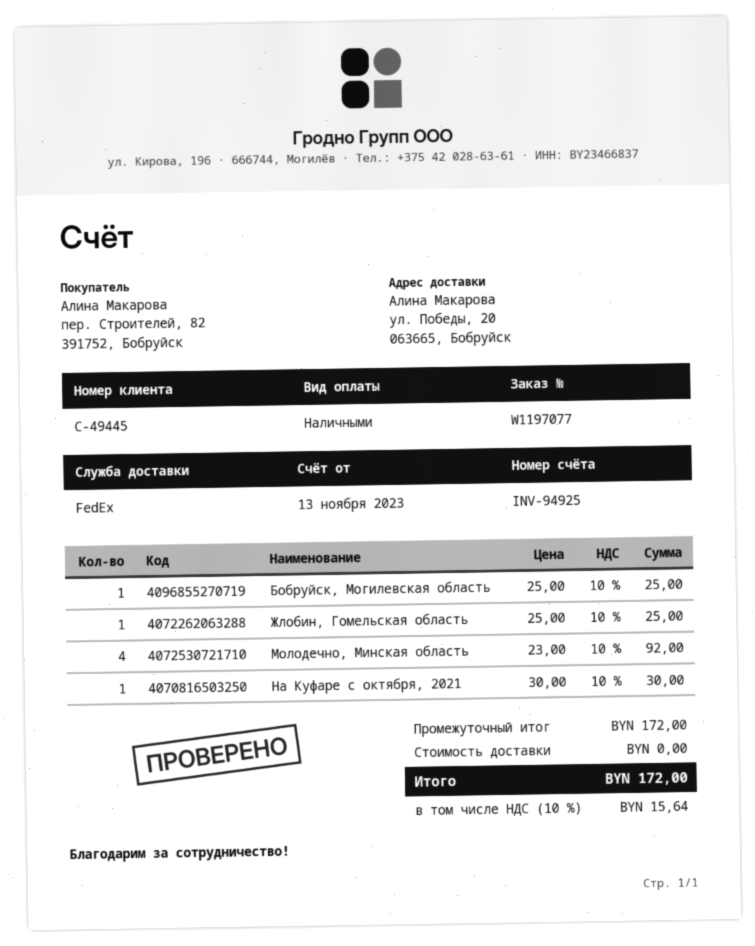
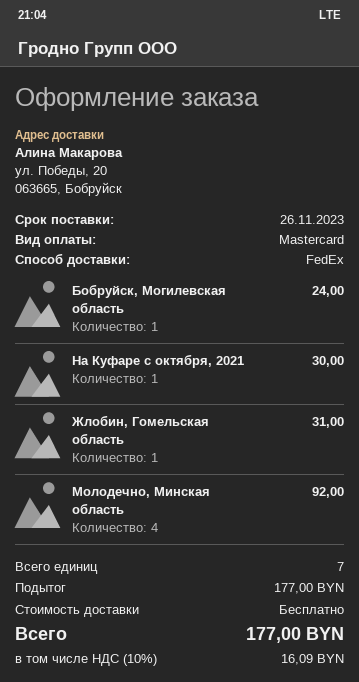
payment method: cash -> Mastercard
Бобруйск, Могилевская область: 1 for 25.00 -> 1 for 24.00
Жлобин, Гомельская область: 1 for 25.00 -> 1 for 31.00
subtotal: 172.00 -> 177.00
tax: 10% = 15.64 -> 10% = 16.09
total: 172.00 -> 177.00

